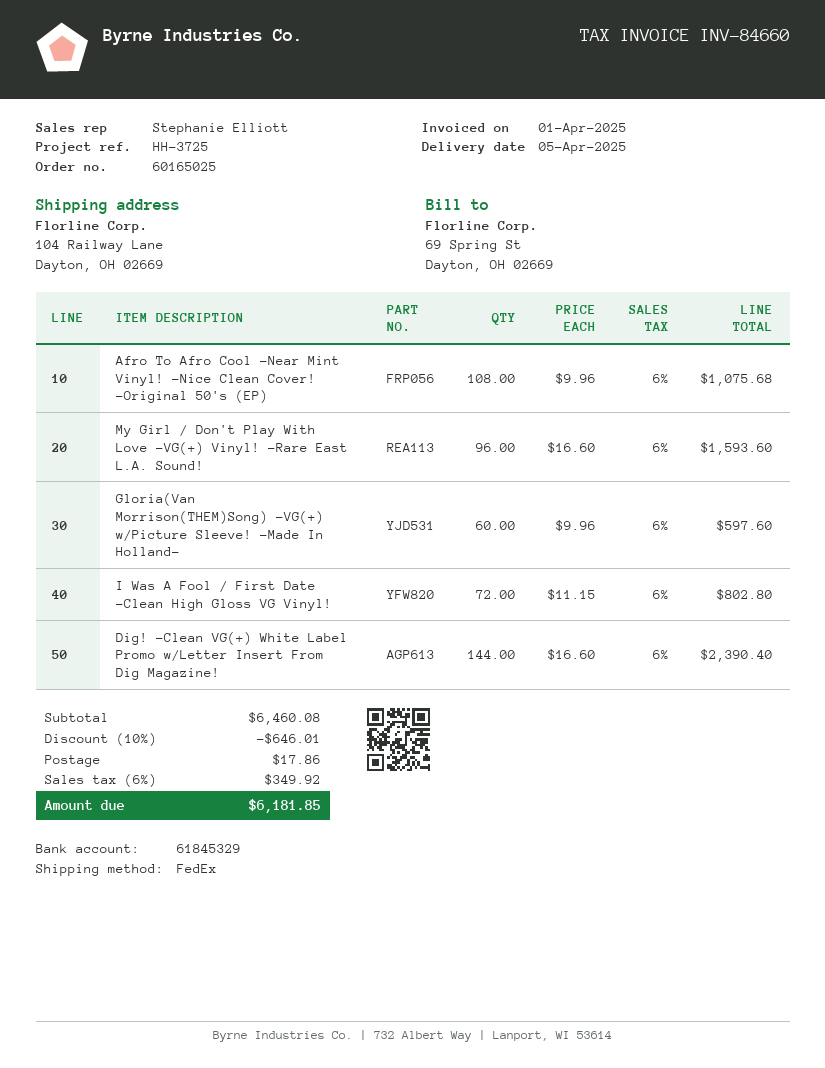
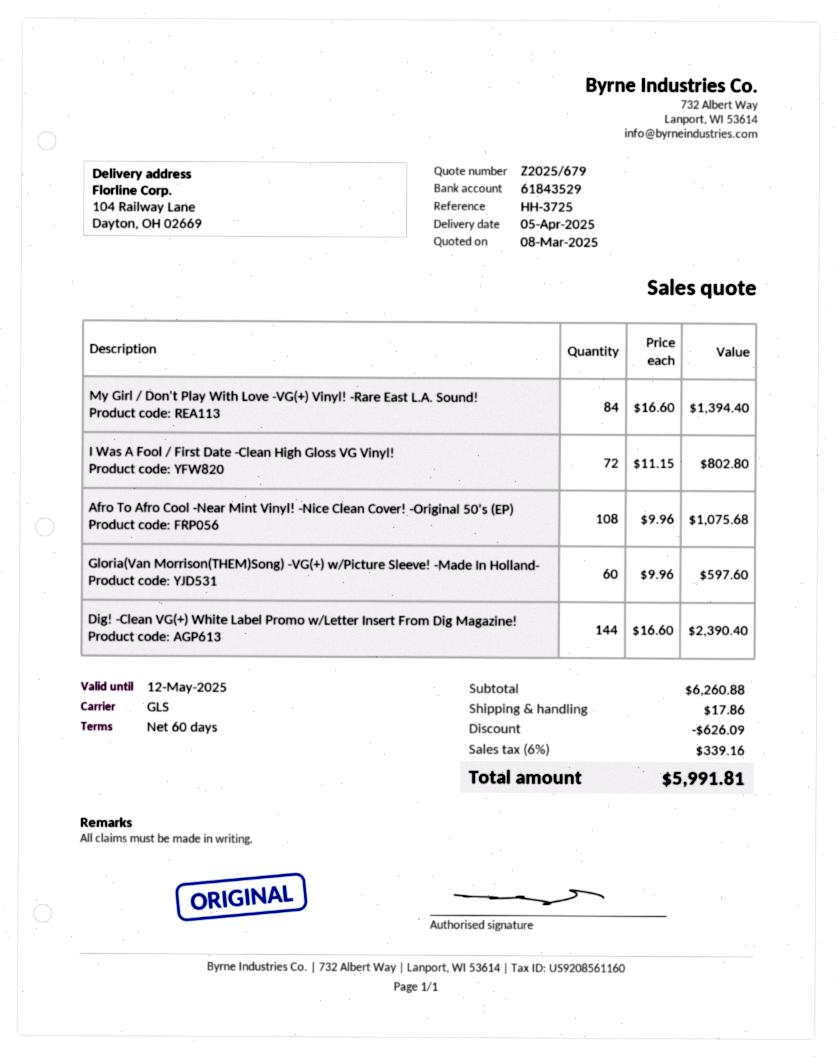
bank account: 61845329 -> 61843529
shipping method: FedEx -> GLS
My Girl / Don't Play With Love -VG(+) Vinyl! -Rare East L.A. Sound!: 96 x 16.60 = 1593.60 -> 84 x 16.60 = 1394.40
subtotal: 6460.08 -> 6260.88
discount: 646.01 -> 626.09
tax: 6% = 349.92 -> 6% = 339.16
total: 6181.85 -> 5991.81

